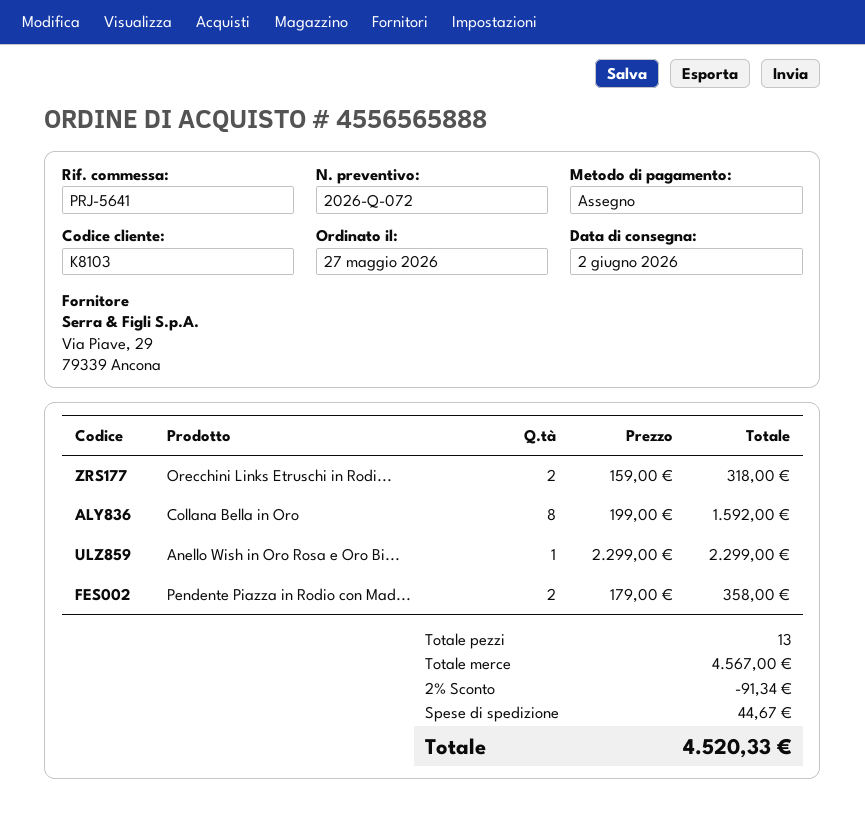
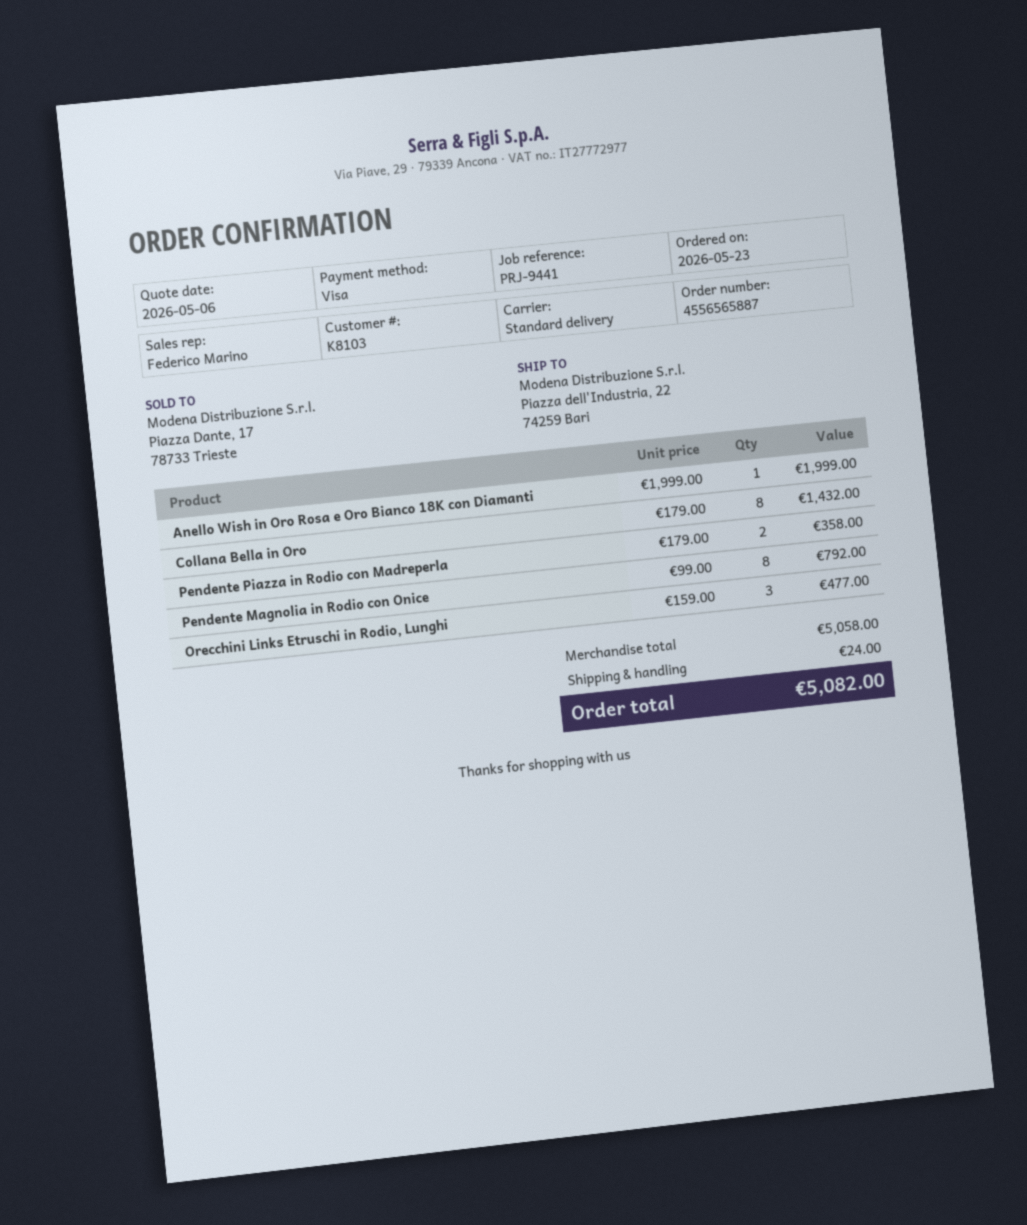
order number: 4556565888 -> 4556565887
order date: 2026-05-27 -> 2026-05-23
reference: PRJ-5641 -> PRJ-9441
payment method: cheque -> Visa
Orecchini Links Etruschi in Rodi...: 2 x 159.00 = 318.00 -> 3 x 159.00 = 477.00
Collana Bella in Oro: 8 x 199.00 = 1592.00 -> 8 x 179.00 = 1432.00
Anello Wish in Oro Rosa e Oro Bi...: 1 x 2299.00 = 2299.00 -> 1 x 1999.00 = 1999.00
Pendente Magnolia in Rodio con Onice: none -> 8 x 99.00 = 792.00
subtotal: 4567.00 -> 5058.00
discount: 2% = 91.34 -> none
shipping: 44.67 -> 24.00
total: 4520.33 -> 5082.00

